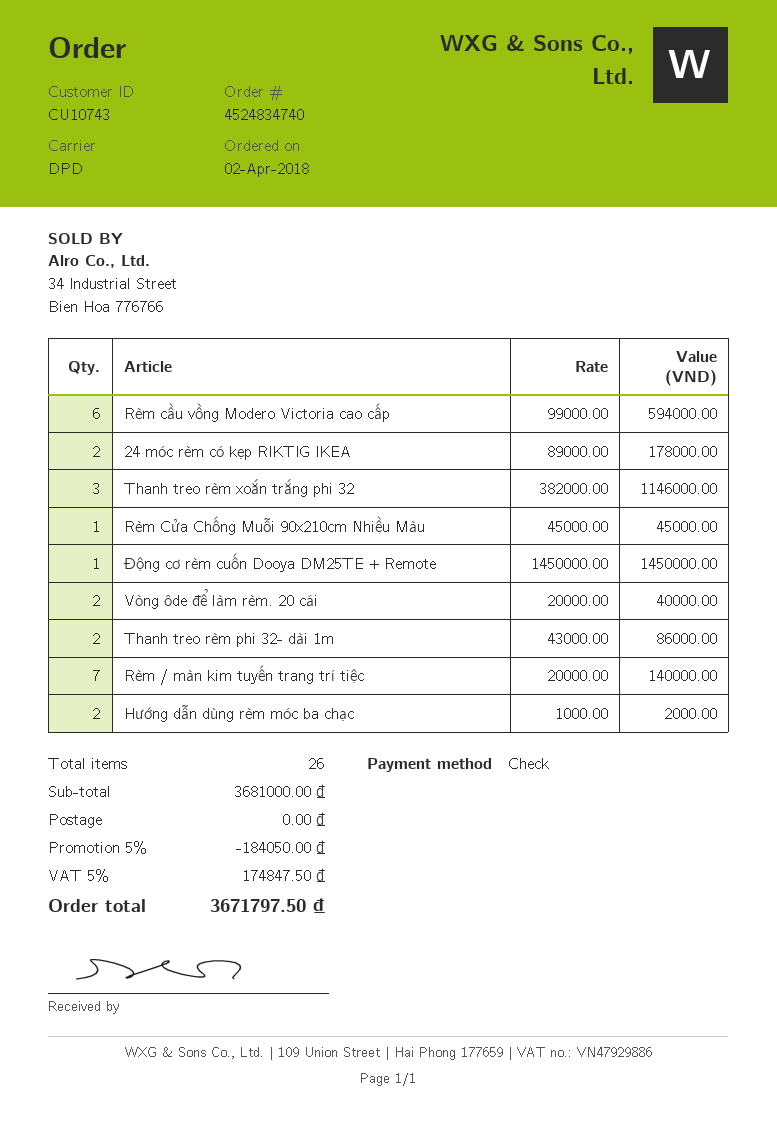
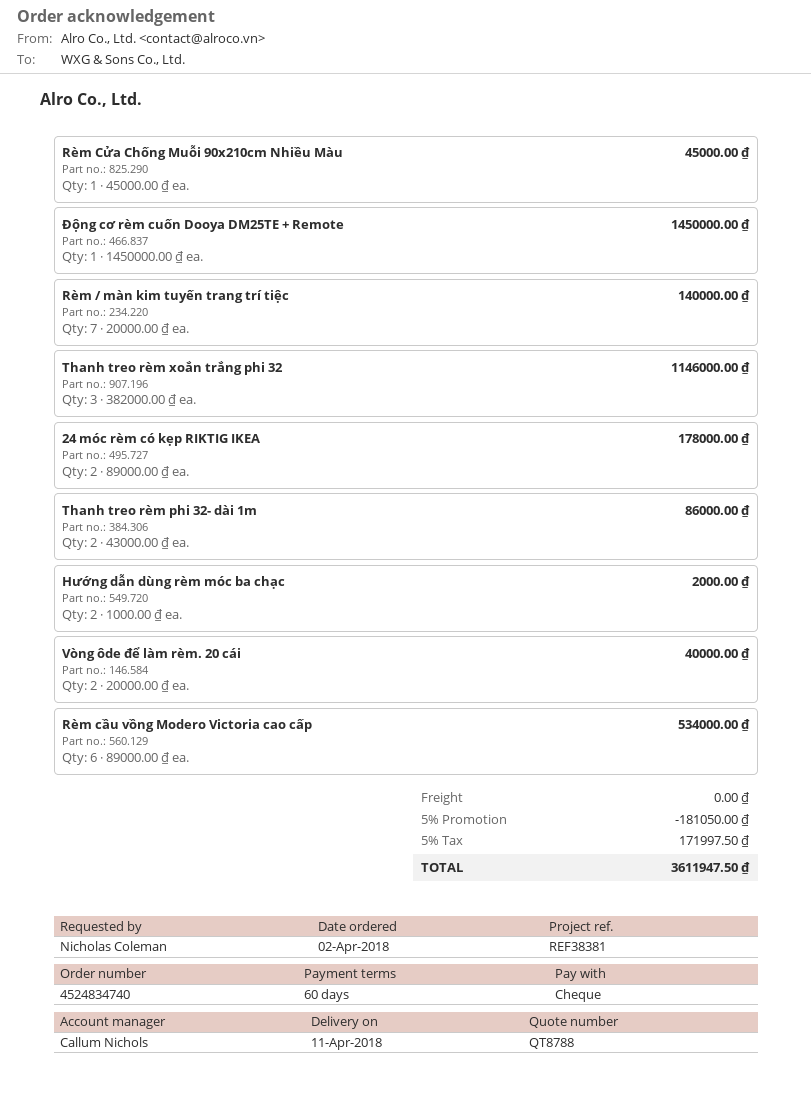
Rèm cầu vồng Modero Victoria cao cấp: 6 x 99000.00 = 594000.00 -> 6 x 89000.00 = 534000.00
discount: 5% = 184050.00 -> 5% = 181050.00
tax: 5% = 174847.50 -> 5% = 171997.50
total: 3671797.50 -> 3611947.50

